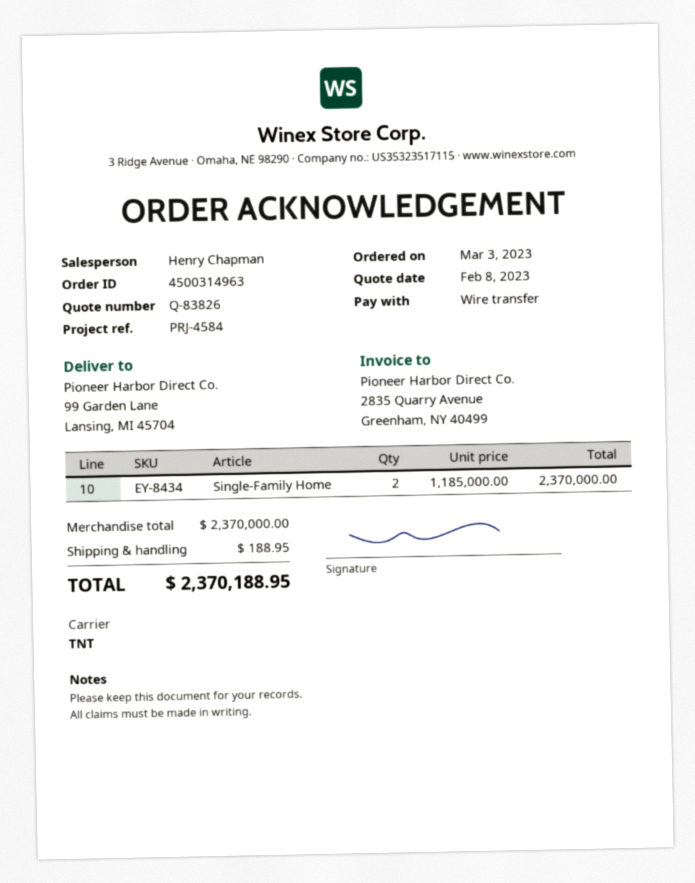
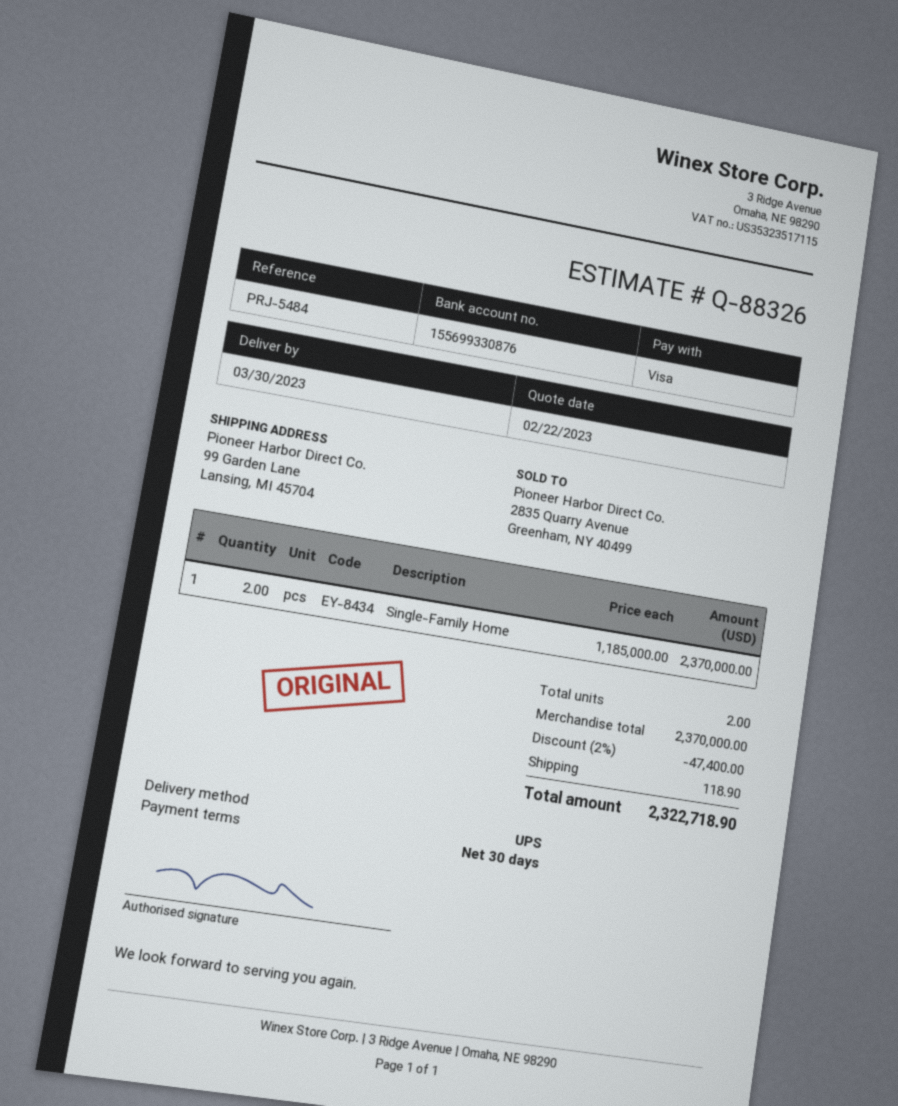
quote number: Q-83826 -> Q-88326
quote date: 2023-02-08 -> 2023-02-22
reference: PRJ-4584 -> PRJ-5484
payment method: bank transfer -> Visa
shipping method: TNT -> UPS
discount: none -> 2% = 47400.00
shipping: 188.95 -> 118.90
total: 2370188.95 -> 2322718.90

